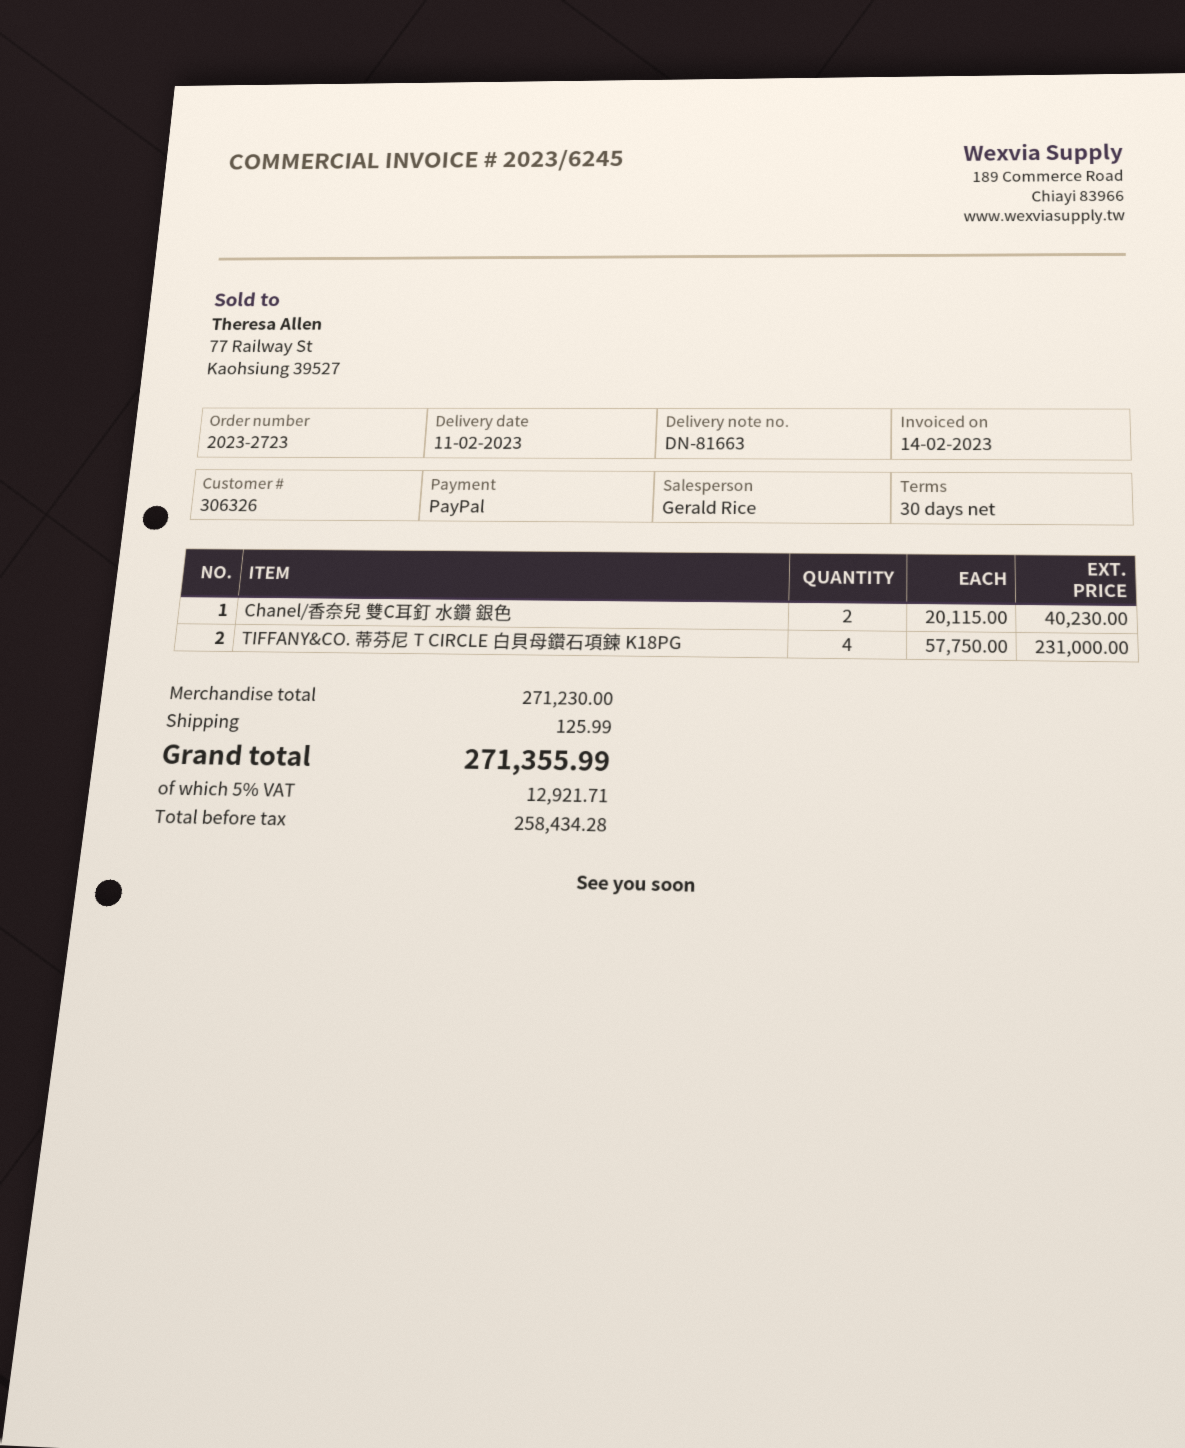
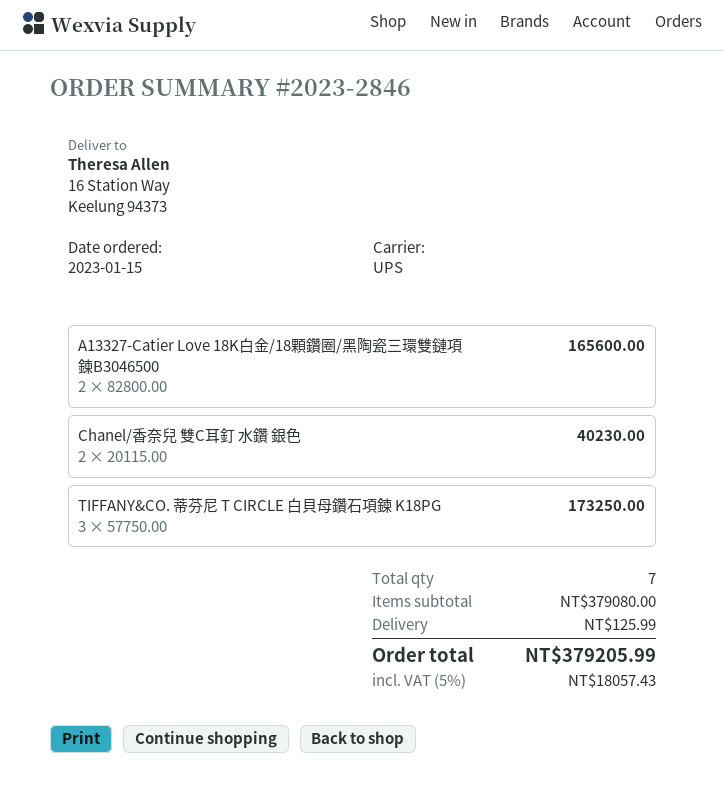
order number: 2023-2723 -> 2023-2846
TIFFANY&CO. 蒂芬尼 T CIRCLE 白貝母鑽石項鍊 K18PG: 4 x 57750.00 = 231000.00 -> 3 x 57750.00 = 173250.00
A13327-Catier Love 18K白金/18顆鑽圈/黑陶瓷三環雙鏈項鍊B3046500: none -> 2 x 82800.00 = 165600.00
subtotal: 271230.00 -> 379080.00
tax: 5% = 12921.71 -> 5% = 18057.43
total: 271355.99 -> 379205.99

